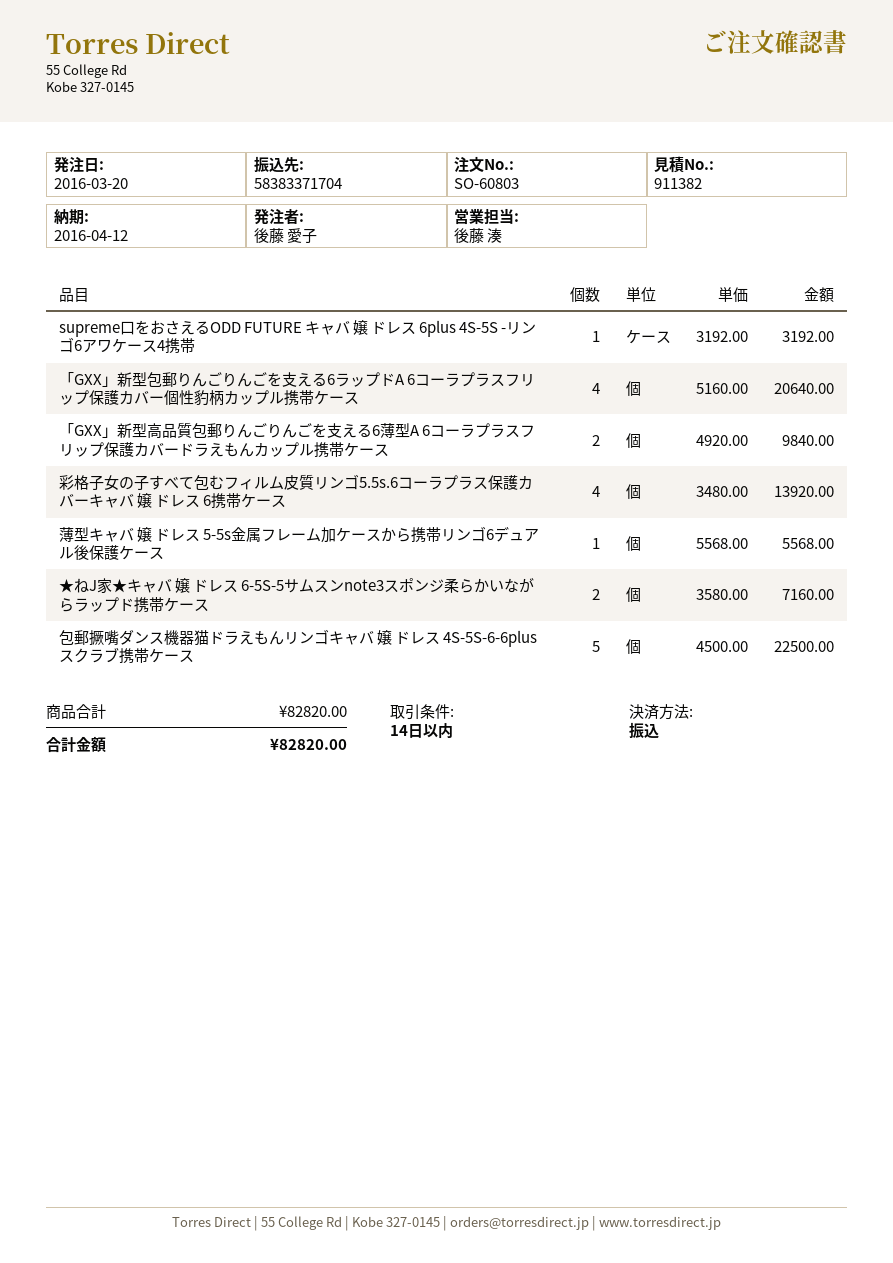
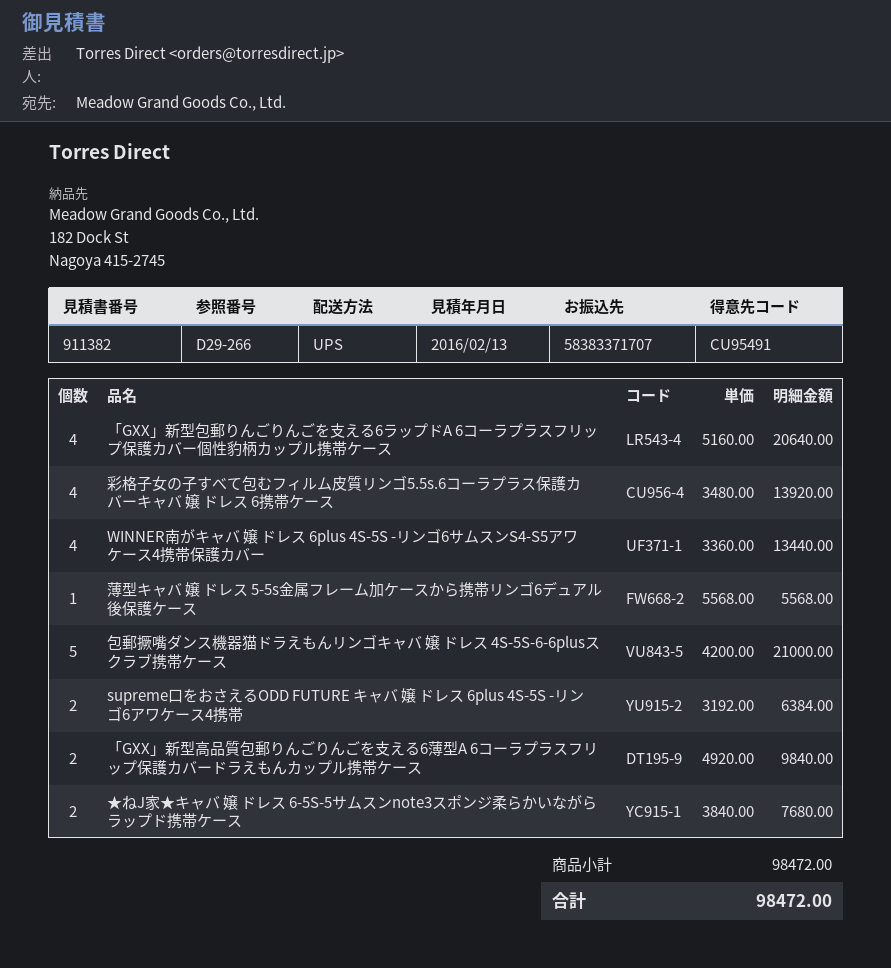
bank account: 58383371704 -> 58383371707
supreme口をおさえるODD FUTURE キャバ 嬢 ドレス 6plus 4S-5S -リンゴ6アワケース4携帯: 1 x 3192.00 = 3192.00 -> 2 x 3192.00 = 6384.00
★ねJ家★キャバ 嬢 ドレス 6-5S-5サムスンnote3スポンジ柔らかいながらラップド携帯ケース: 2 x 3580.00 = 7160.00 -> 2 x 3840.00 = 7680.00
包郵撅嘴ダンス機器猫ドラえもんリンゴキャバ 嬢 ドレス 4S-5S-6-6plusスクラブ携帯ケース: 5 x 4500.00 = 22500.00 -> 5 x 4200.00 = 21000.00
WINNER南がキャバ 嬢 ドレス 6plus 4S-5S -リンゴ6サムスンS4-S5アワケース4携帯保護カバー: none -> 4 x 3360.00 = 13440.00
subtotal: 82820.00 -> 98472.00
total: 82820.00 -> 98472.00

